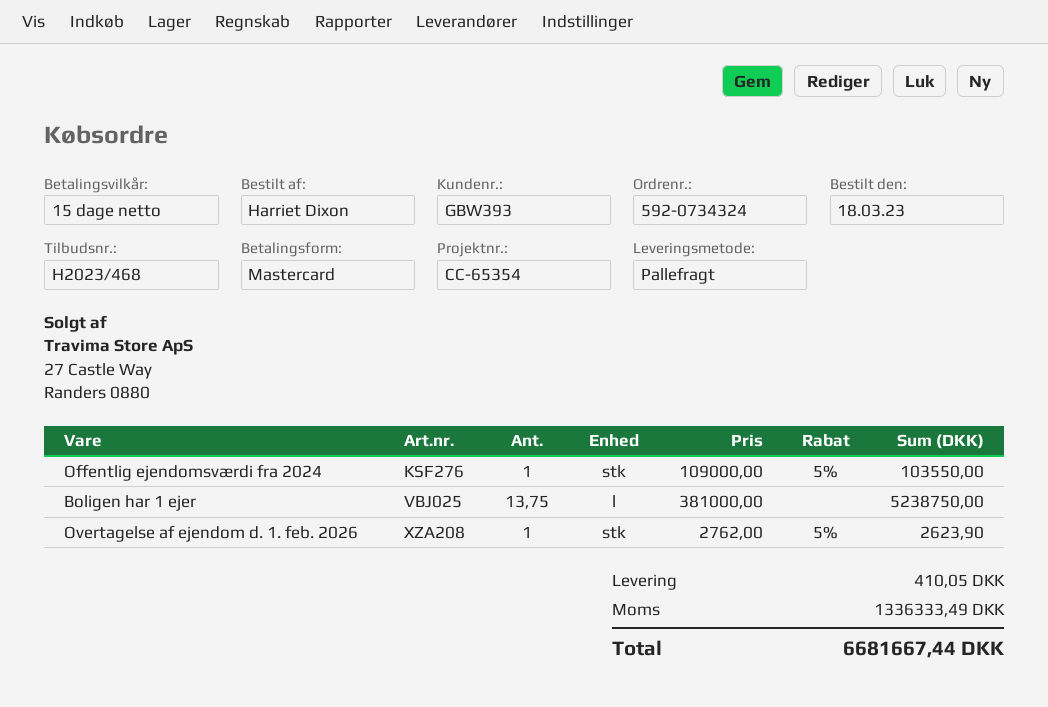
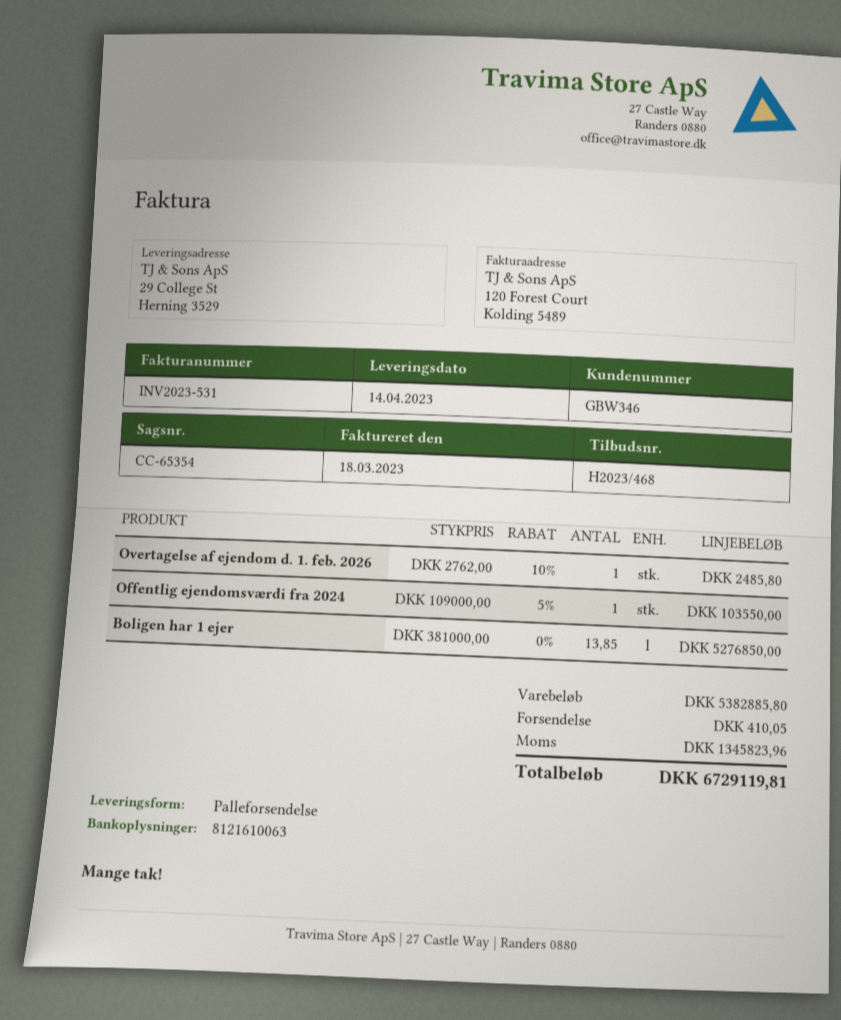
customer number: GBW393 -> GBW346
Boligen har 1 ejer: 13.75 x 381000.00 = 5238750.00 -> 13.85 x 381000.00 = 5276850.00
Overtagelse af ejendom d. 1. feb. 2026: 1 x 2762.00 - 5% = 2623.90 -> 1 x 2762.00 - 10% = 2485.80
tax: 1336333.49 -> 1345823.96
total: 6681667.44 -> 6729119.81

